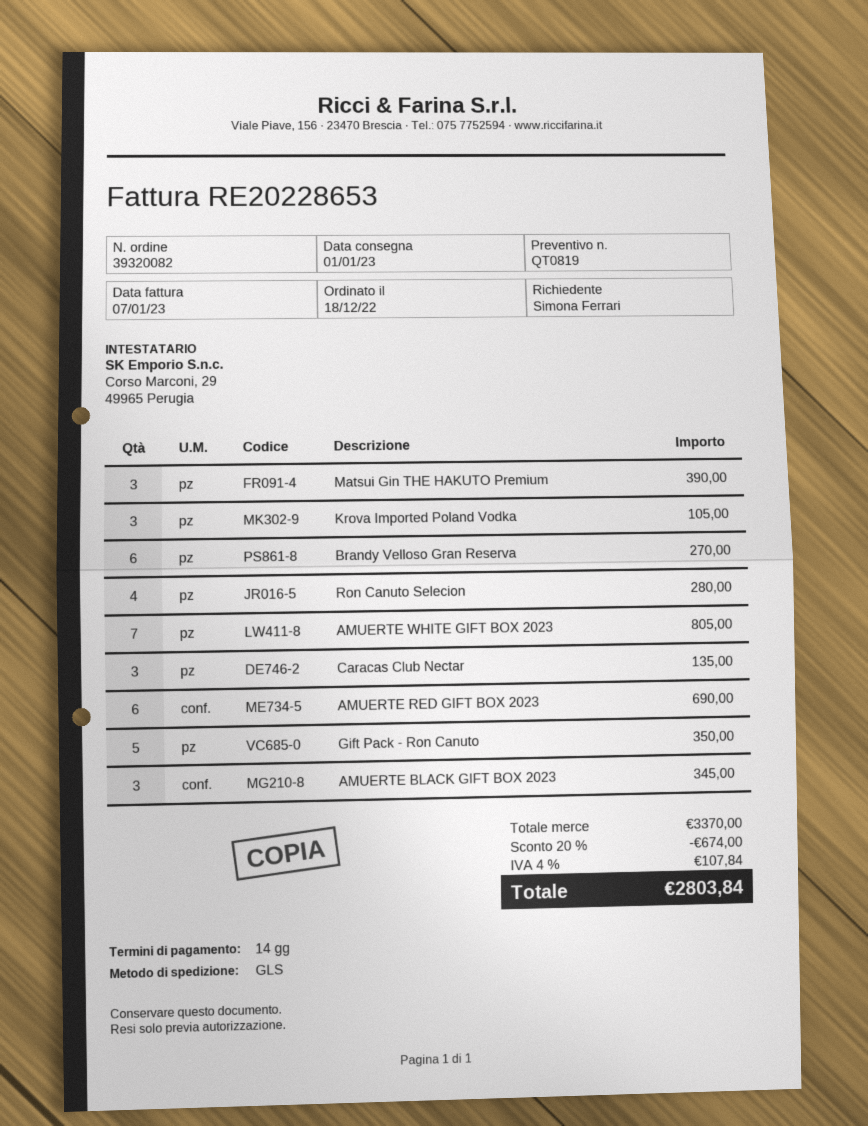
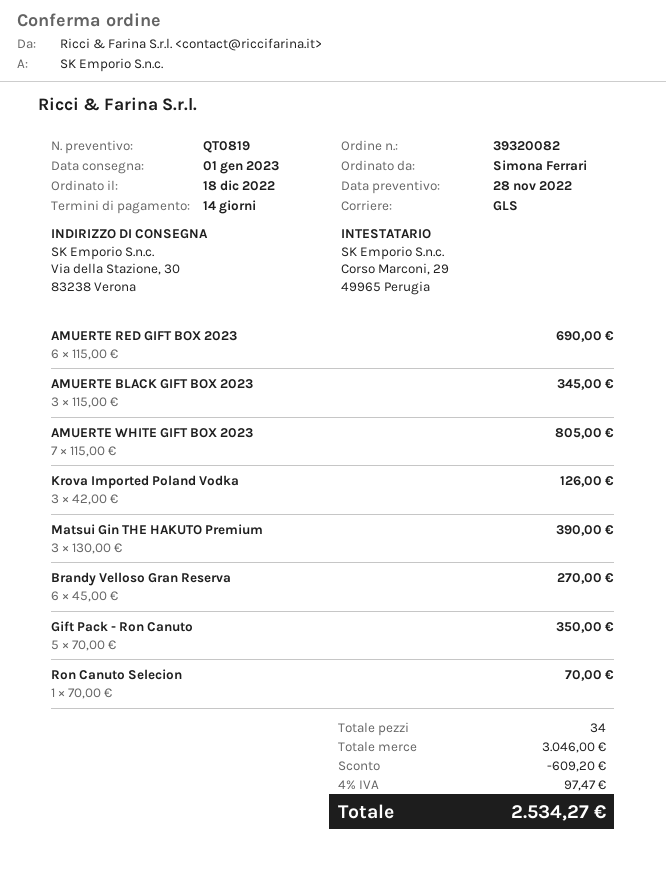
Krova Imported Poland Vodka: 3 for 105.00 -> 3 for 126.00
Ron Canuto Selecion: 4 for 280.00 -> 1 for 70.00
Caracas Club Nectar: 3 for 135.00 -> none
subtotal: 3370.00 -> 3046.00
discount: 674.00 -> 609.20
tax: 4% = 107.84 -> 4% = 97.47
total: 2803.84 -> 2534.27

